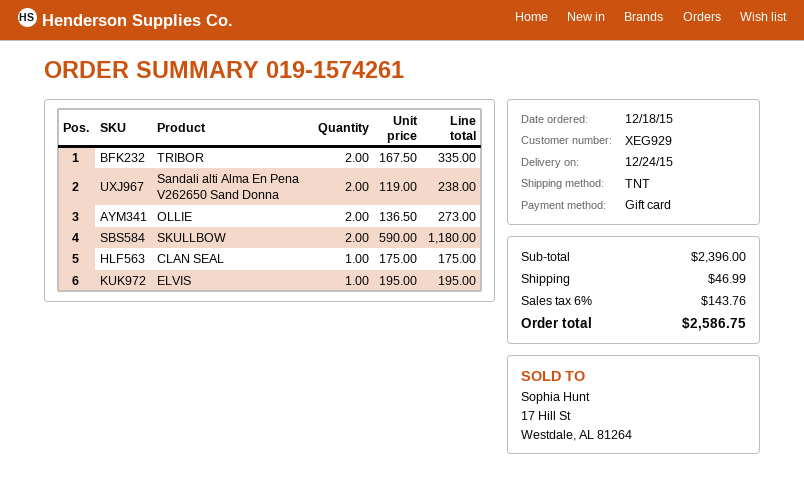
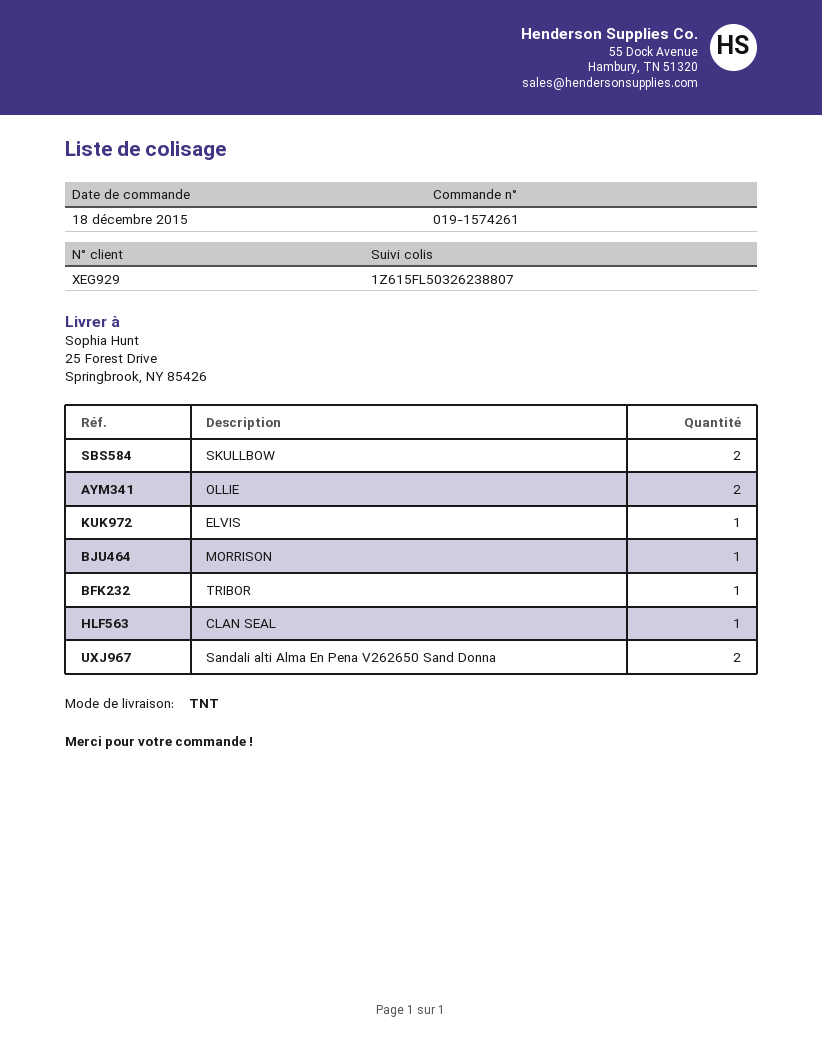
TRIBOR: 2 -> 1
MORRISON: none -> 1

